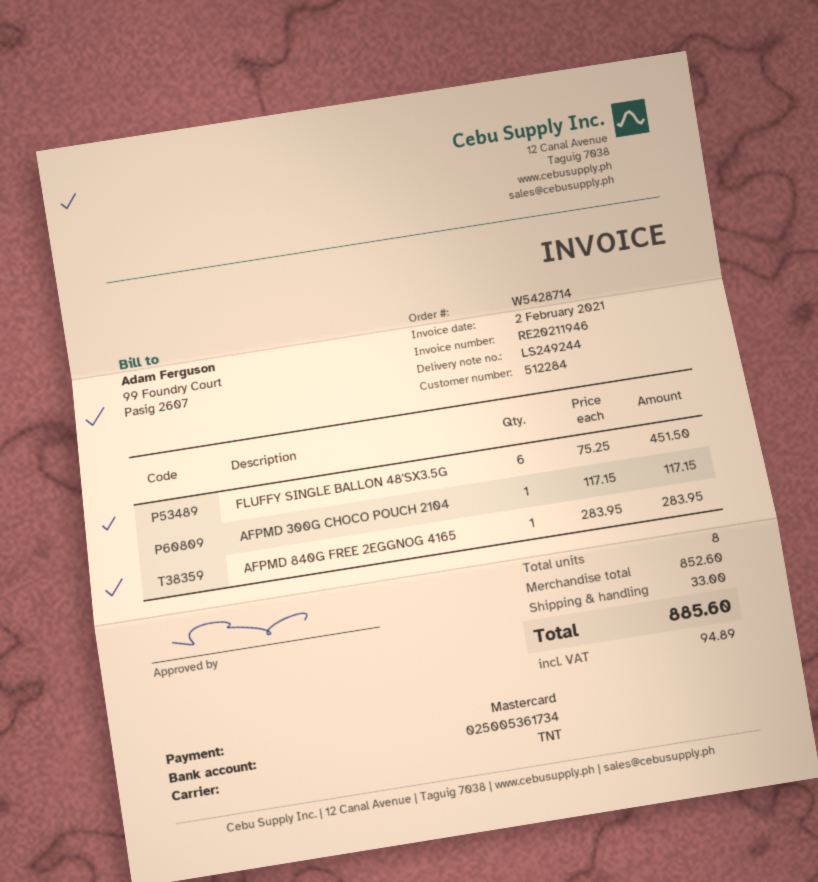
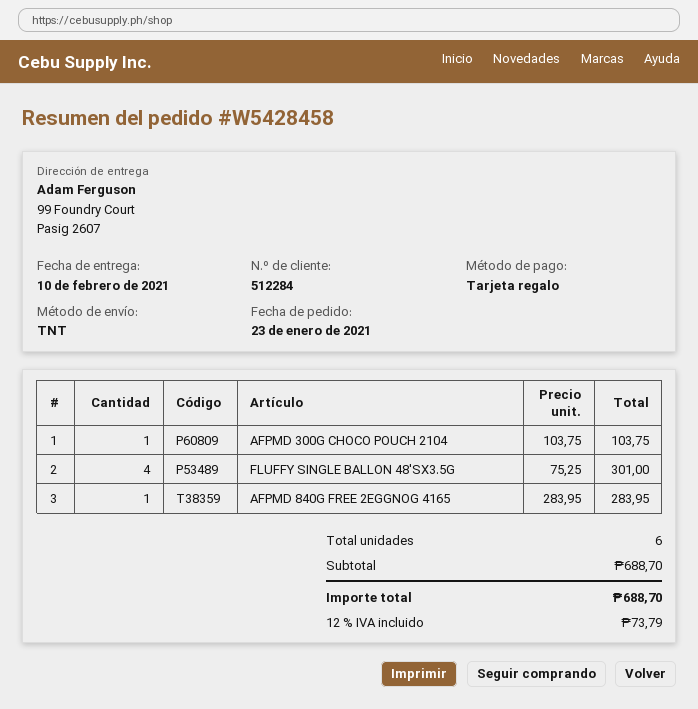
order number: W5428714 -> W5428458
payment method: Mastercard -> gift card
FLUFFY SINGLE BALLON 48'SX3.5G: 6 x 75.25 = 451.50 -> 4 x 75.25 = 301.00
AFPMD 300G CHOCO POUCH 2104: 1 x 117.15 = 117.15 -> 1 x 103.75 = 103.75
total quantity: 8 -> 6
subtotal: 852.60 -> 688.70
shipping: 33.00 -> none
tax: 94.89 -> 73.79
total: 885.60 -> 688.70

